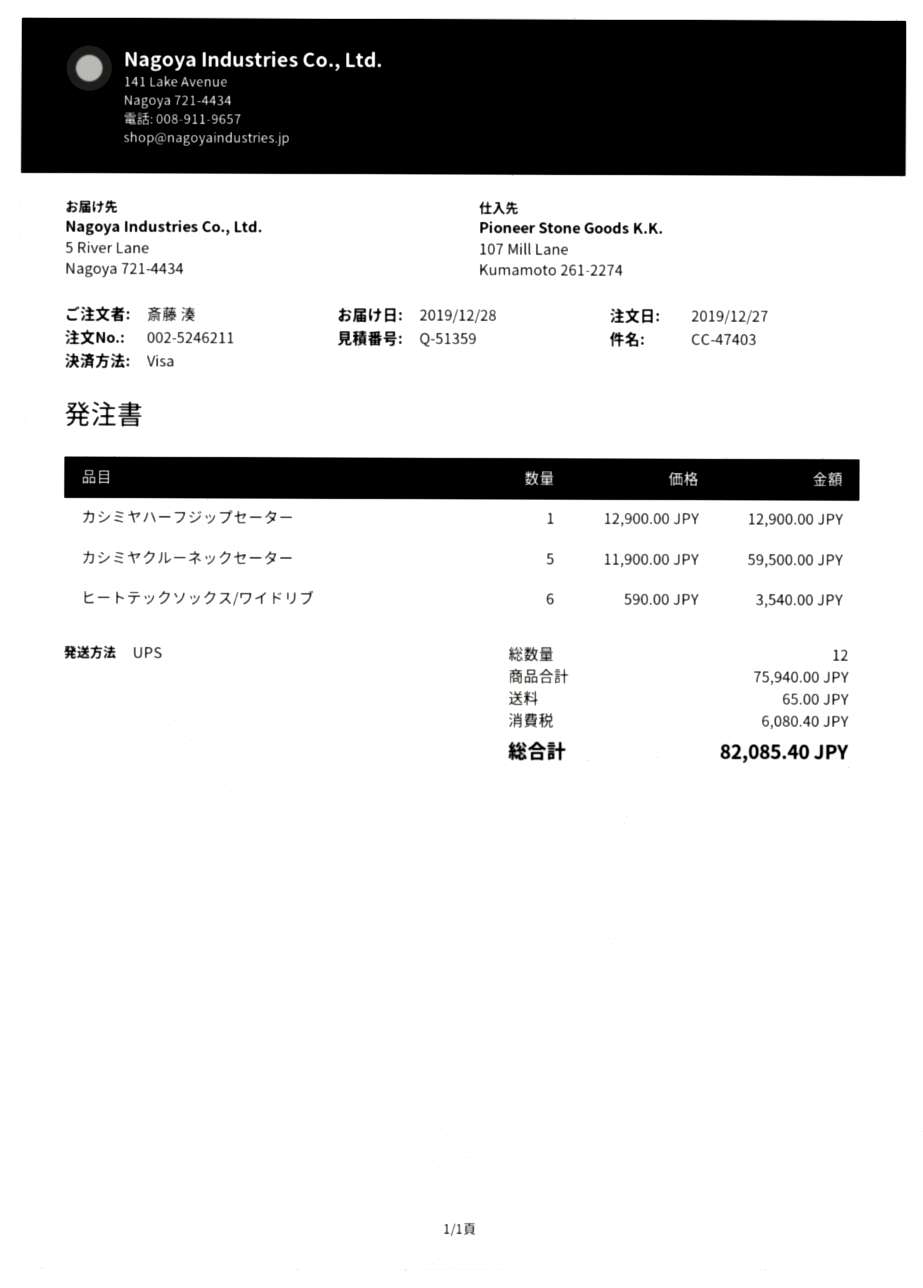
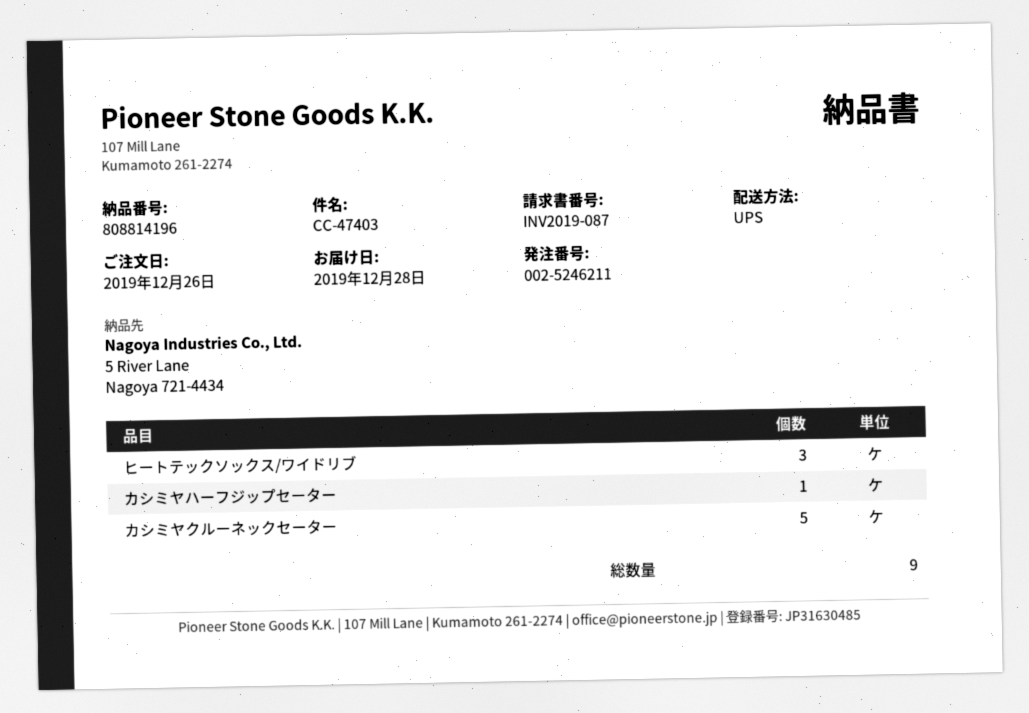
order date: 2019-12-27 -> 2019-12-26
ヒートテックソックス/ワイドリブ: 6 -> 3
total quantity: 12 -> 9

